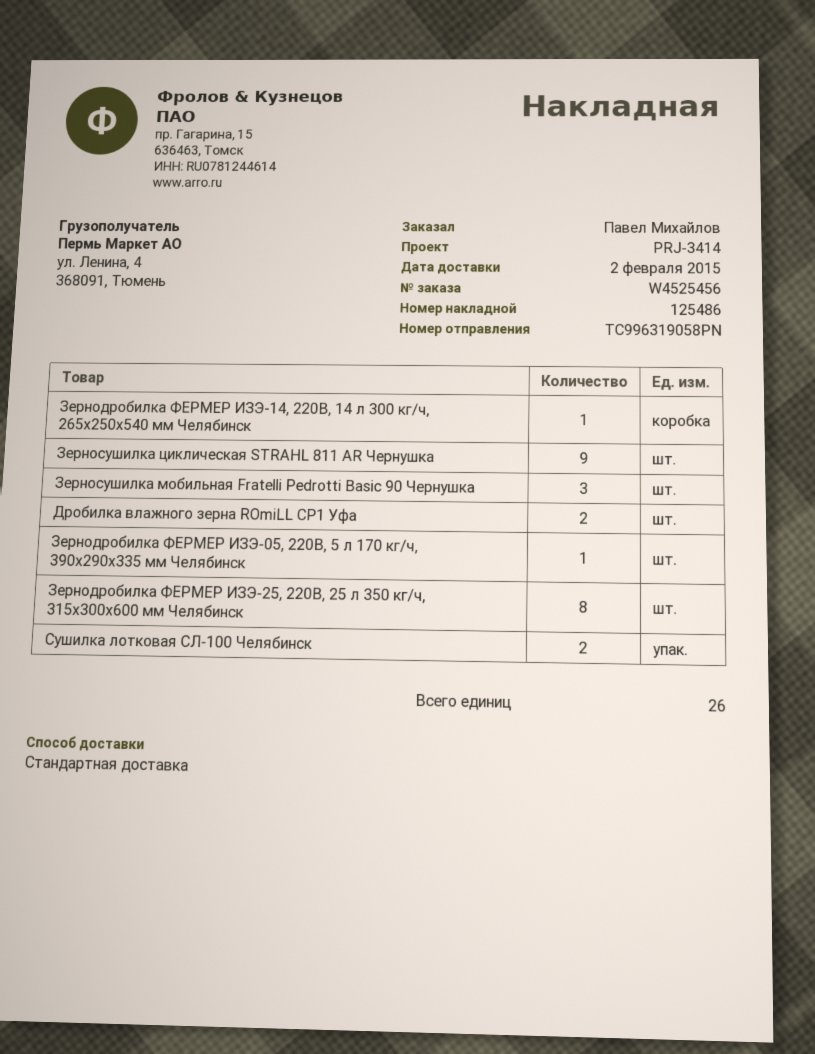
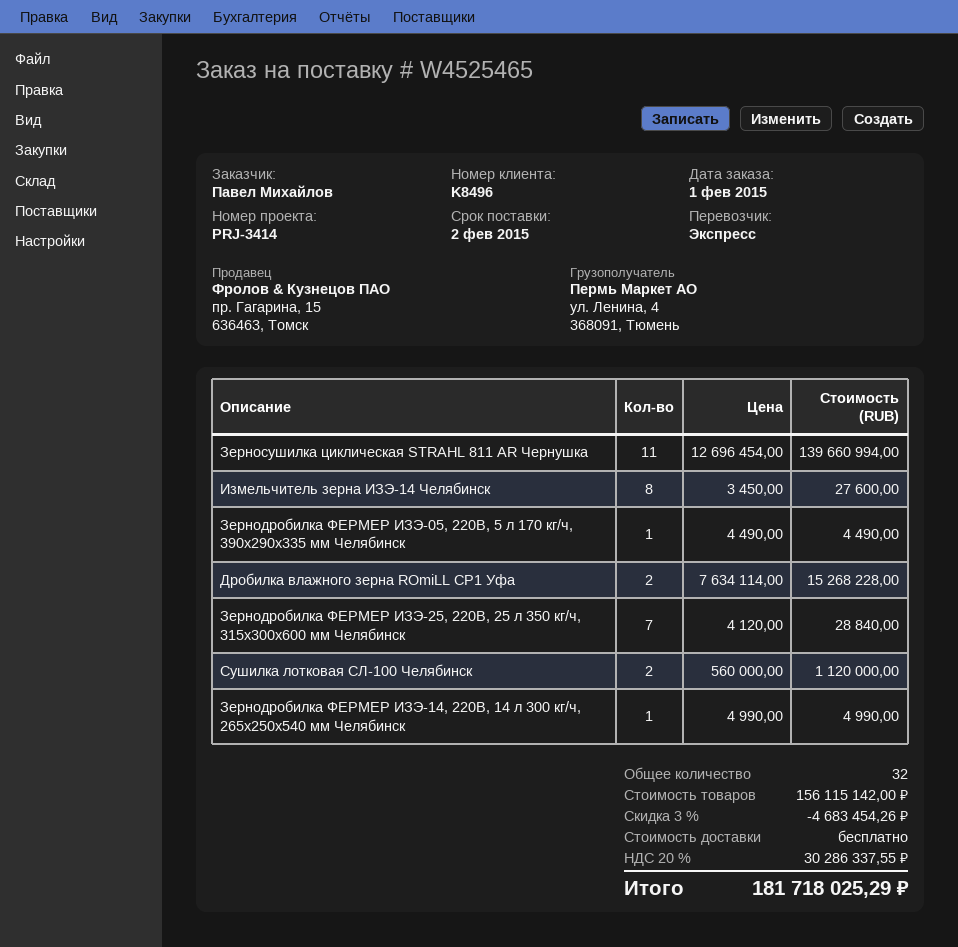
order number: W4525456 -> W4525465
shipping method: standard -> express
Зерносушилка циклическая STRAHL 811 АR Чернушка: 9 -> 11
Зерносушилка мобильная Fratelli Pedrotti Basic 90 Чернушка: 3 -> none
Зернодробилка ФЕРМЕР ИЗЭ-25, 220В, 25 л 350 кг/ч, 315x300x600 мм Челябинск: 8 -> 7
Измельчитель зерна ИЗЭ-14 Челябинск: none -> 8
total quantity: 26 -> 32

